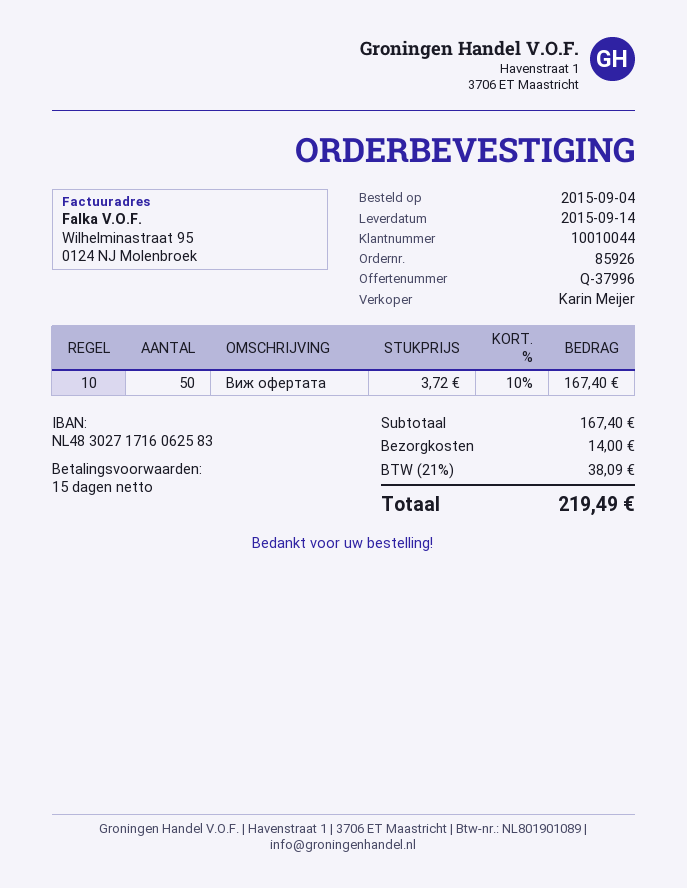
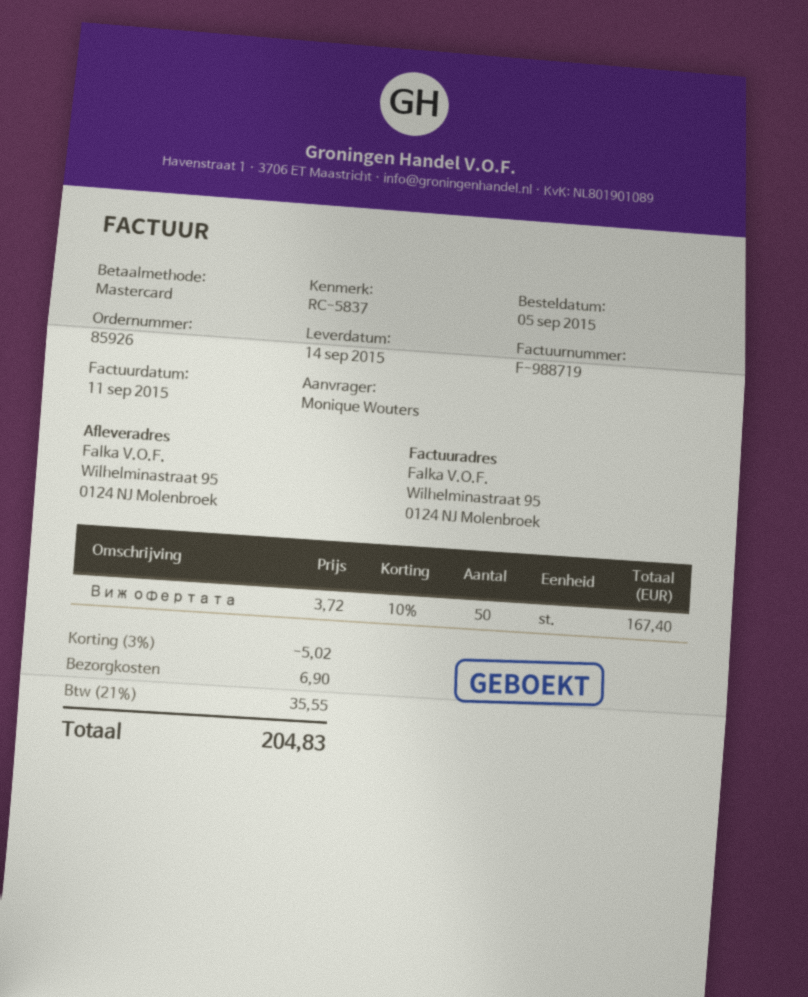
order date: 2015-09-04 -> 2015-09-05
discount: none -> 3% = 5.02
shipping: 14.00 -> 6.90
tax: 21% = 38.09 -> 21% = 35.55
total: 219.49 -> 204.83

